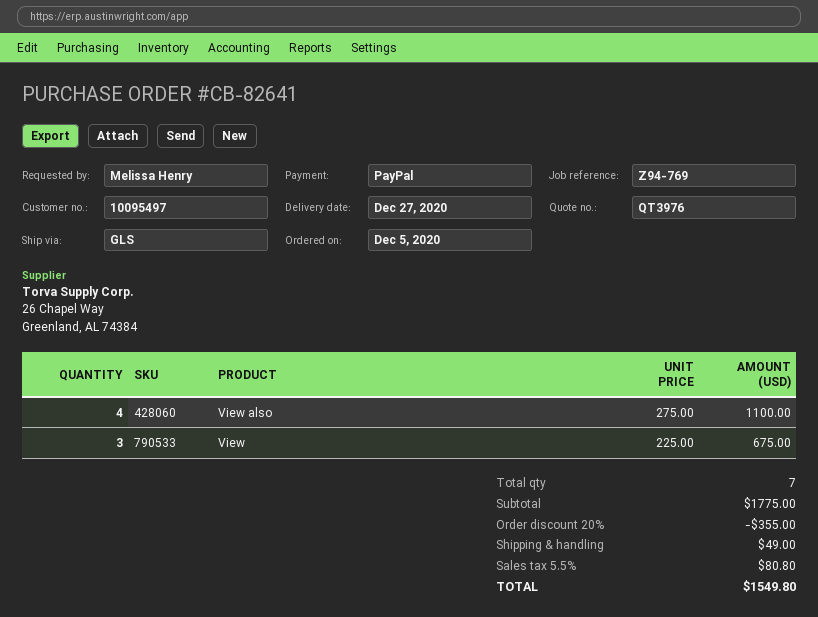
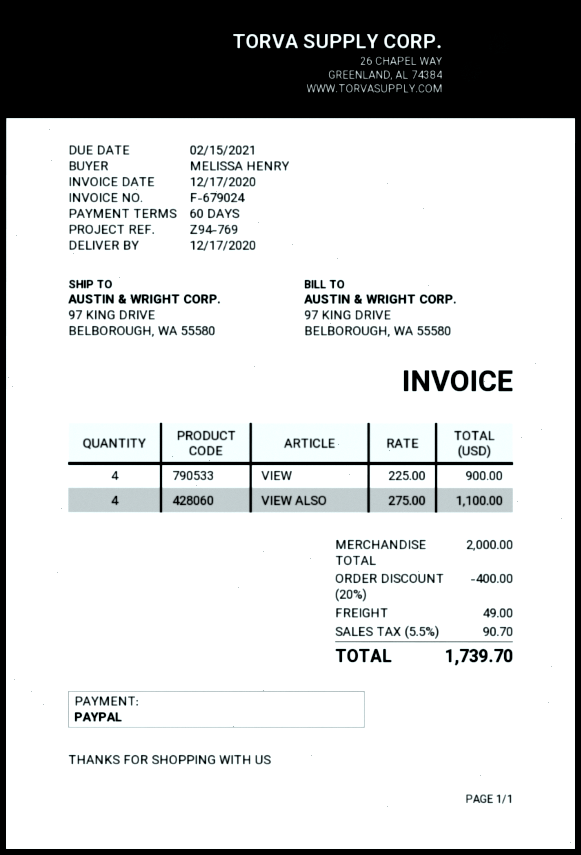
delivery date: 2020-12-27 -> 2020-12-17
View: 3 x 225.00 = 675.00 -> 4 x 225.00 = 900.00
subtotal: 1775.00 -> 2000.00
discount: 20% = 355.00 -> 20% = 400.00
tax: 5.5% = 80.80 -> 5.5% = 90.70
total: 1549.80 -> 1739.70

